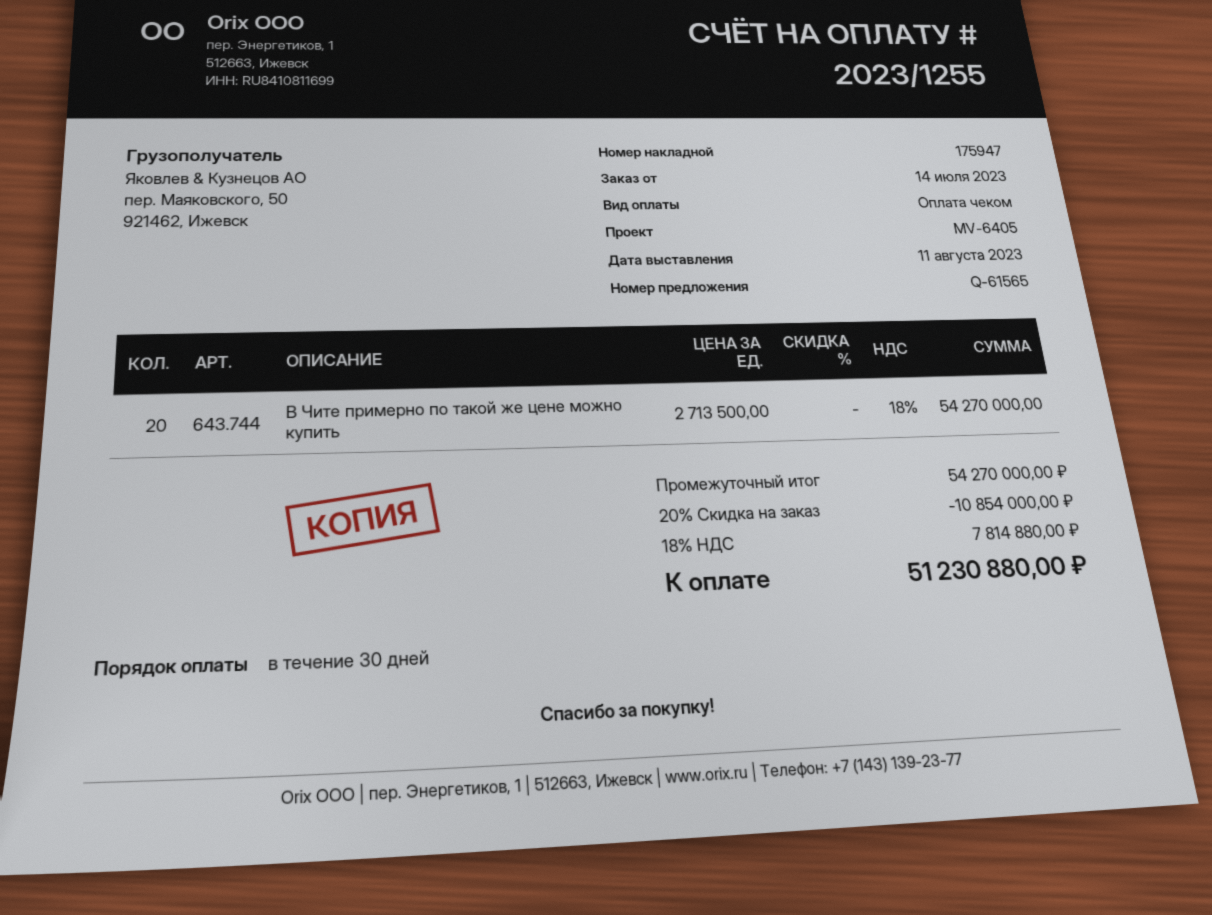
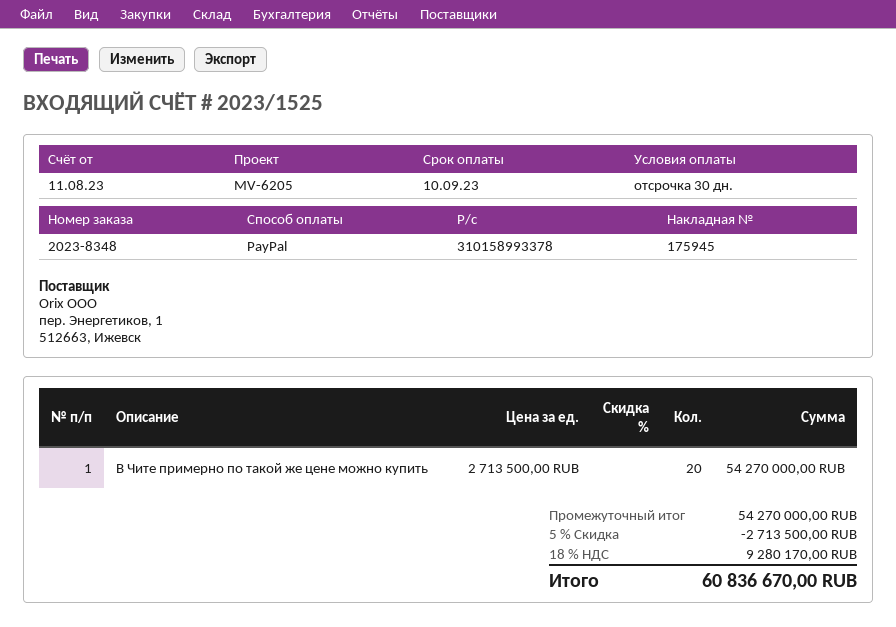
delivery note number: 175947 -> 175945
invoice number: 2023/1255 -> 2023/1525
reference: MV-6405 -> MV-6205
payment method: cheque -> PayPal
discount: 20% = 10854000.00 -> 5% = 2713500.00
tax: 18% = 7814880.00 -> 18% = 9280170.00
total: 51230880.00 -> 60836670.00

